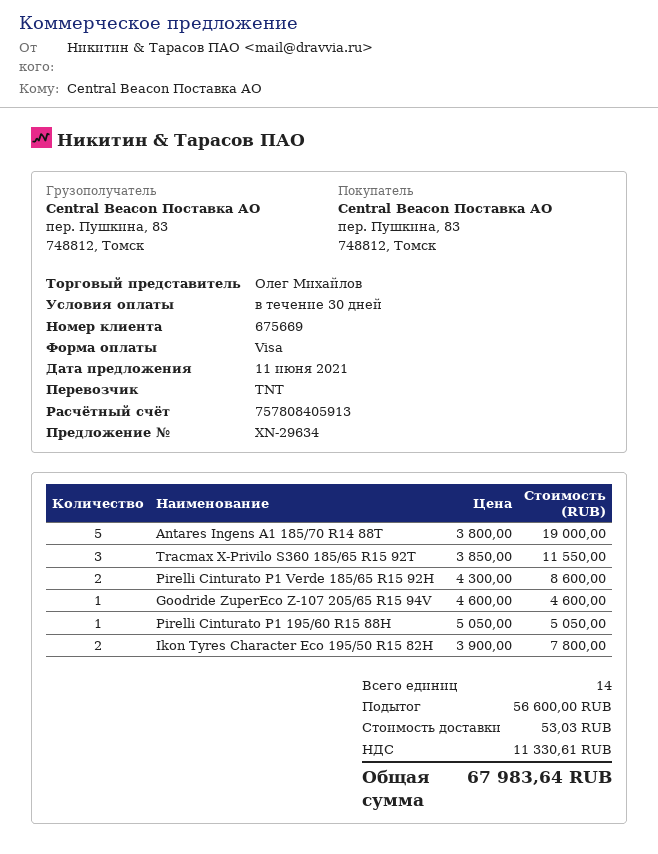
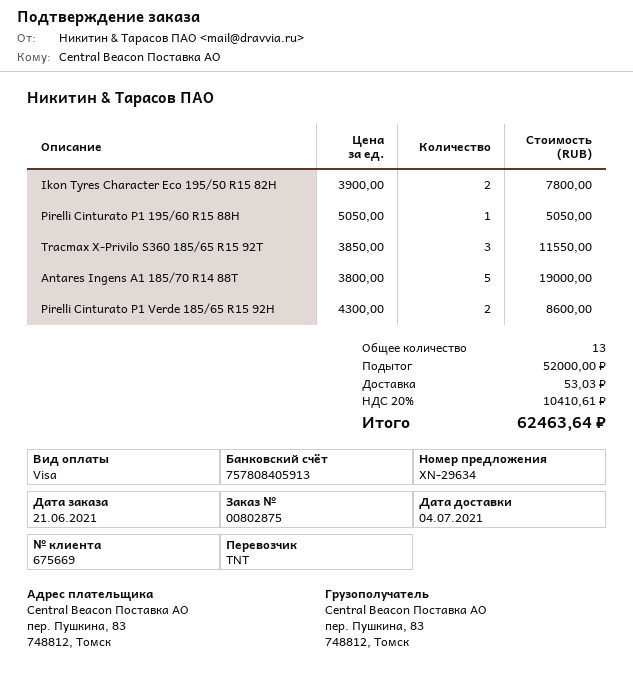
Goodride ZuperEco Z-107 205/65 R15 94V: 1 x 4600.00 = 4600.00 -> none
total quantity: 14 -> 13
subtotal: 56600.00 -> 52000.00
tax: 11330.61 -> 10410.61
total: 67983.64 -> 62463.64

